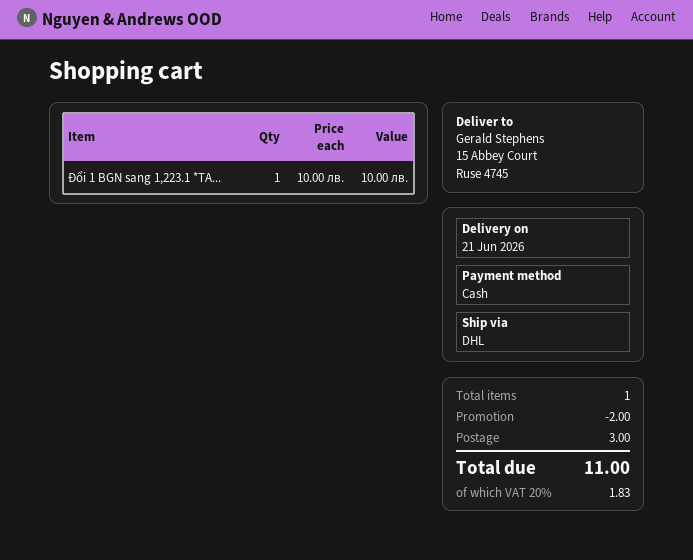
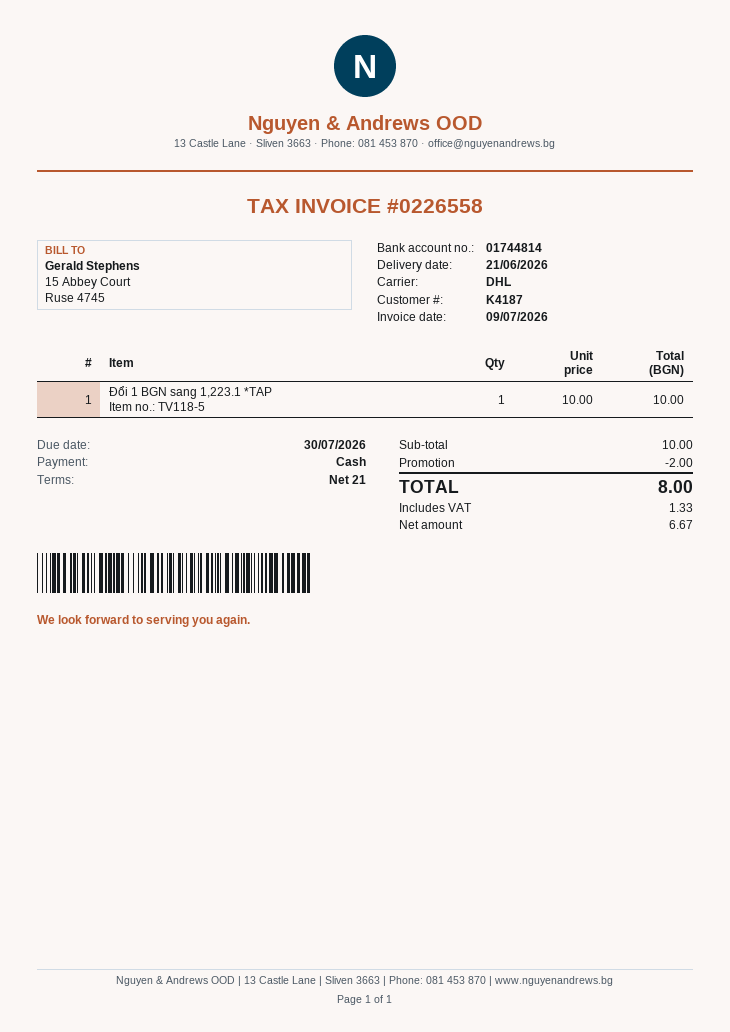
shipping: 3.00 -> none
tax: 1.83 -> 1.33
total: 11.00 -> 8.00

